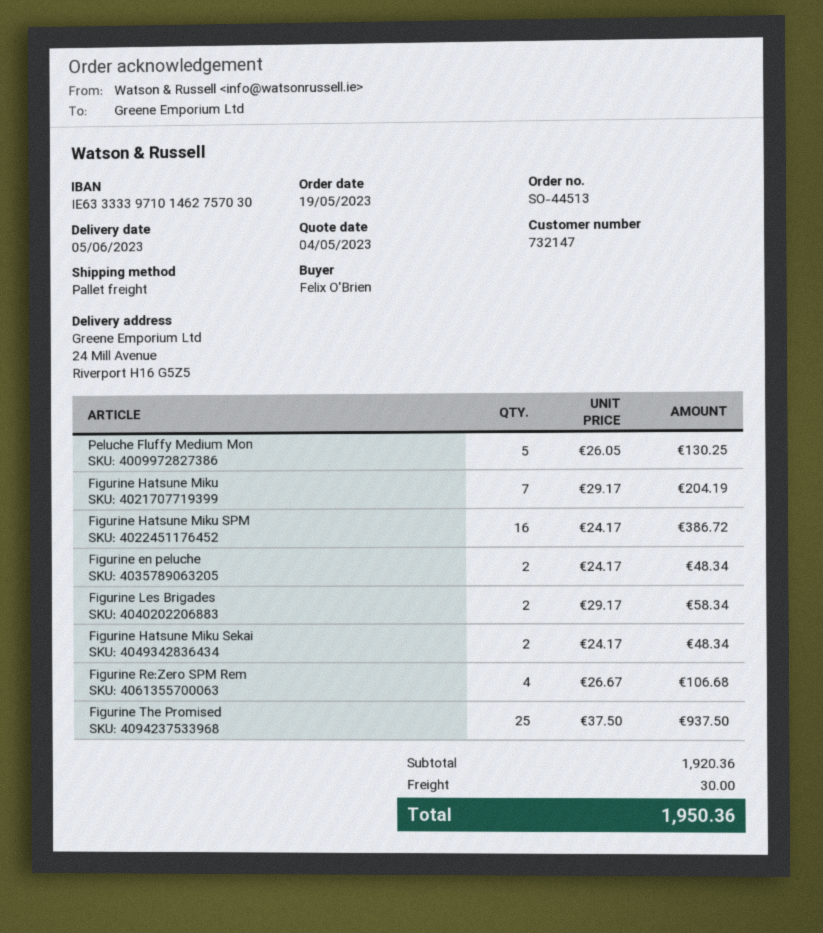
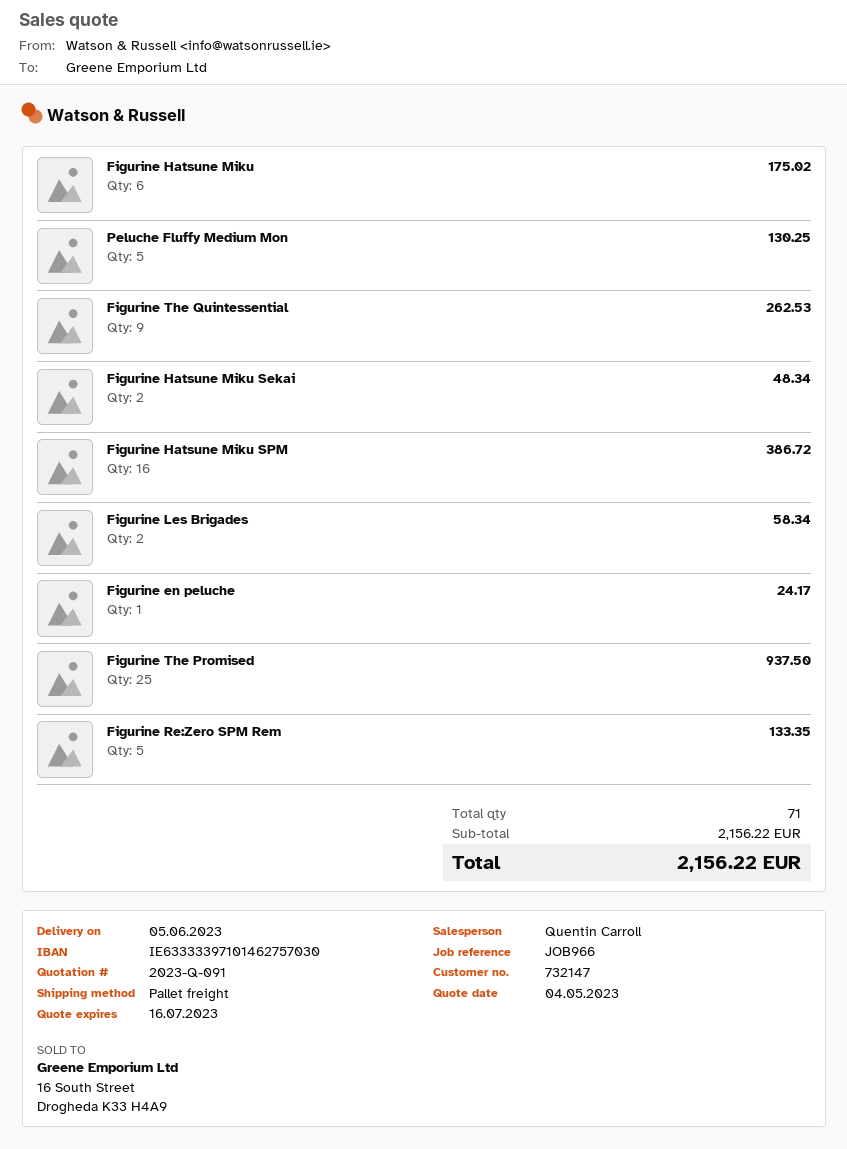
Figurine Hatsune Miku: 7 for 204.19 -> 6 for 175.02
Figurine en peluche: 2 for 48.34 -> 1 for 24.17
Figurine Re:Zero SPM Rem: 4 for 106.68 -> 5 for 133.35
Figurine The Quintessential: none -> 9 for 262.53
subtotal: 1920.36 -> 2156.22
shipping: 30.00 -> none
total: 1950.36 -> 2156.22

